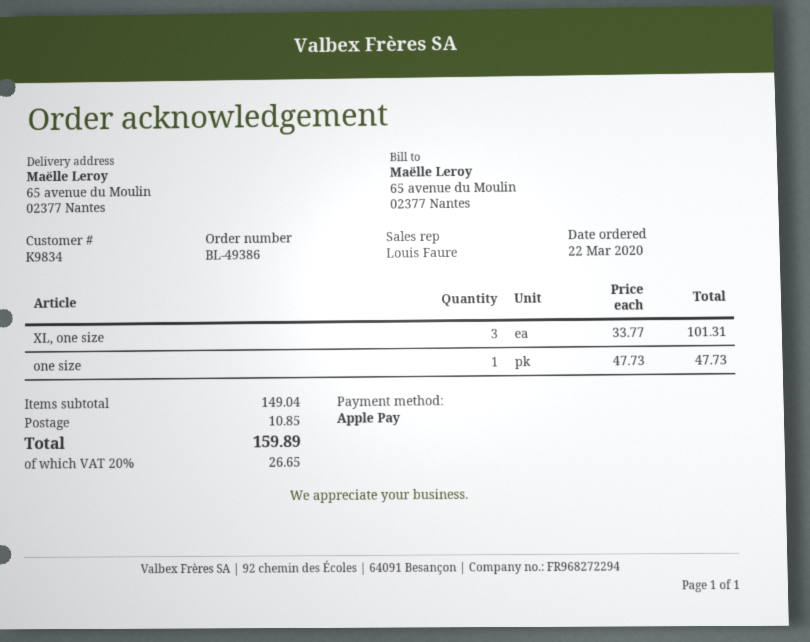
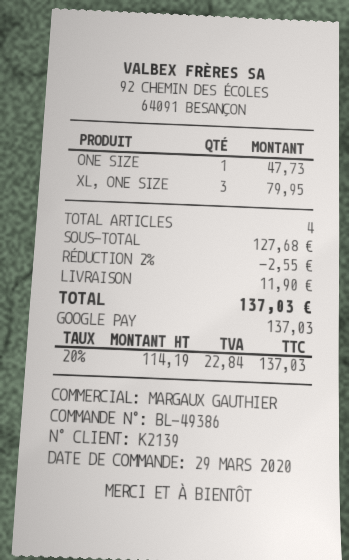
order date: 2020-03-22 -> 2020-03-29
customer number: K9834 -> K2139
sales rep: Louis Faure -> MARGAUX GAUTHIER
payment method: Apple Pay -> Google Pay
XL, one size: 3 for 101.31 -> 3 for 79.95
subtotal: 149.04 -> 127.68
discount: none -> 2% = 2.55
shipping: 10.85 -> 11.90
tax: 20% = 26.65 -> 20% = 22.84
total: 159.89 -> 137.03

